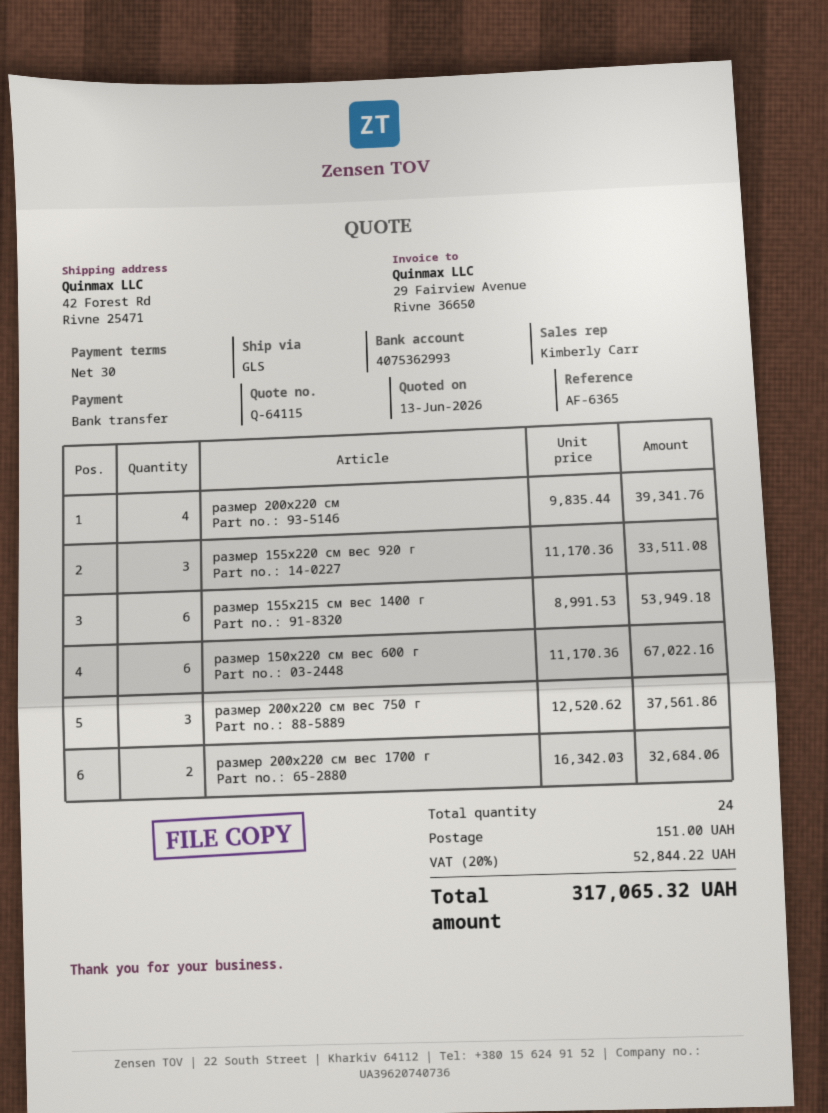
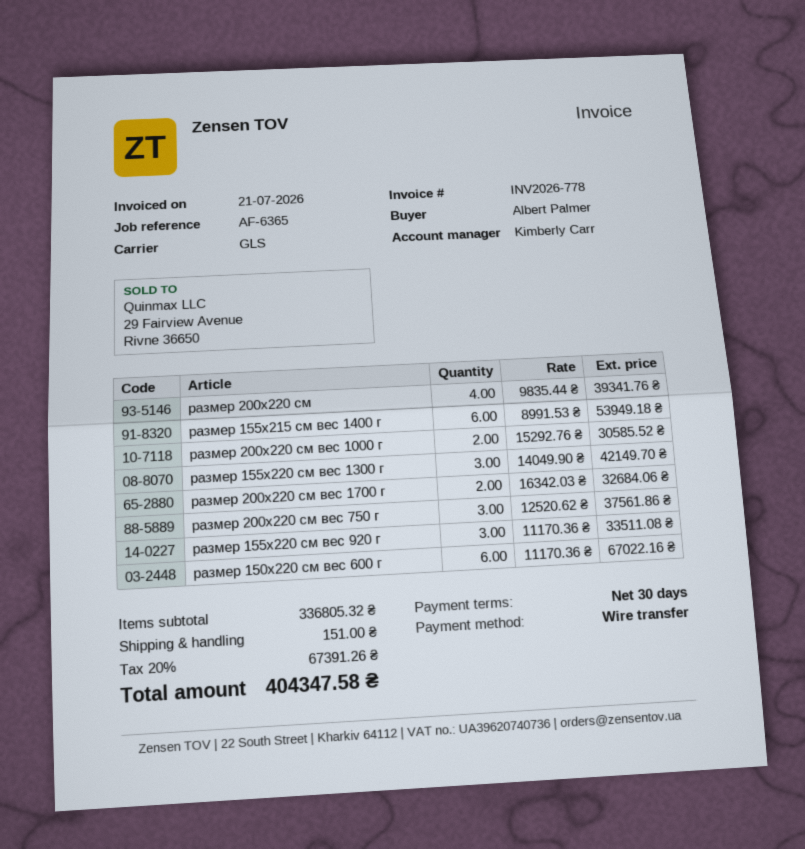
размер 200х220 см вес 1000 г: none -> 2 x 15292.76 = 30585.52
размер 155х220 см вес 1300 г: none -> 3 x 14049.90 = 42149.70
tax: 20% = 52844.22 -> 20% = 67391.26
total: 317065.32 -> 404347.58

